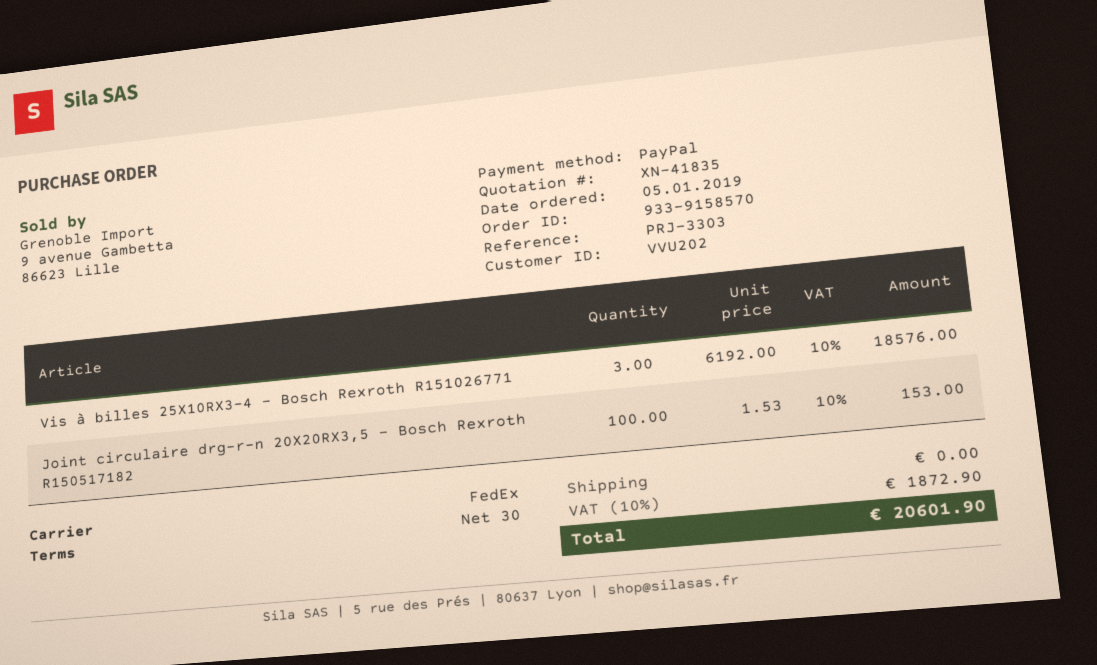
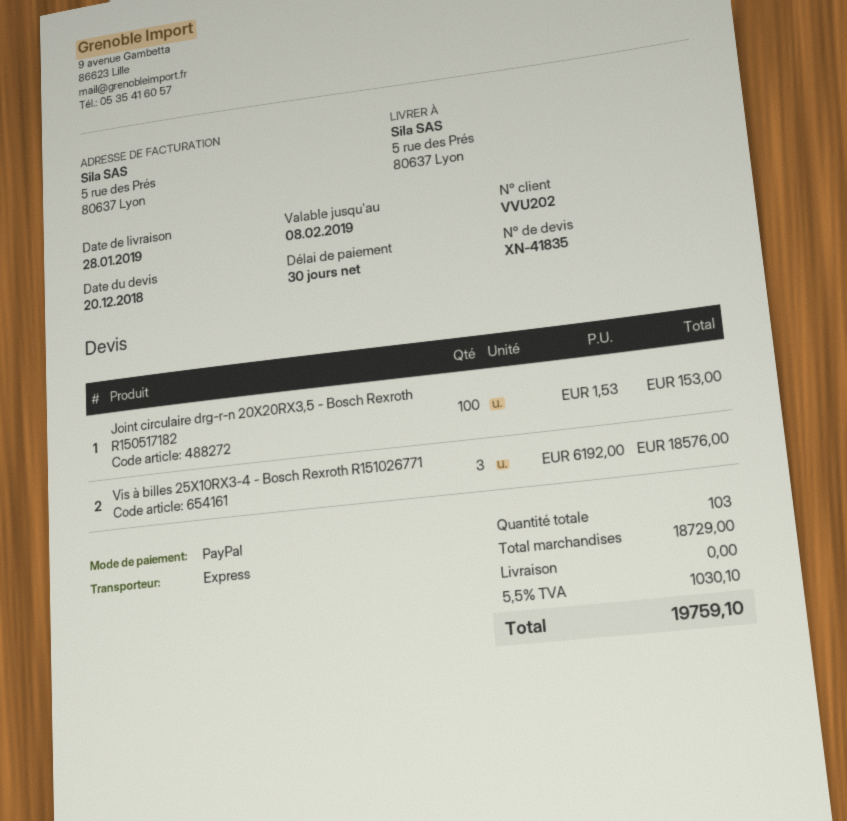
shipping method: FedEx -> express
tax: 10% = 1872.90 -> 5.5% = 1030.10
total: 20601.90 -> 19759.10

